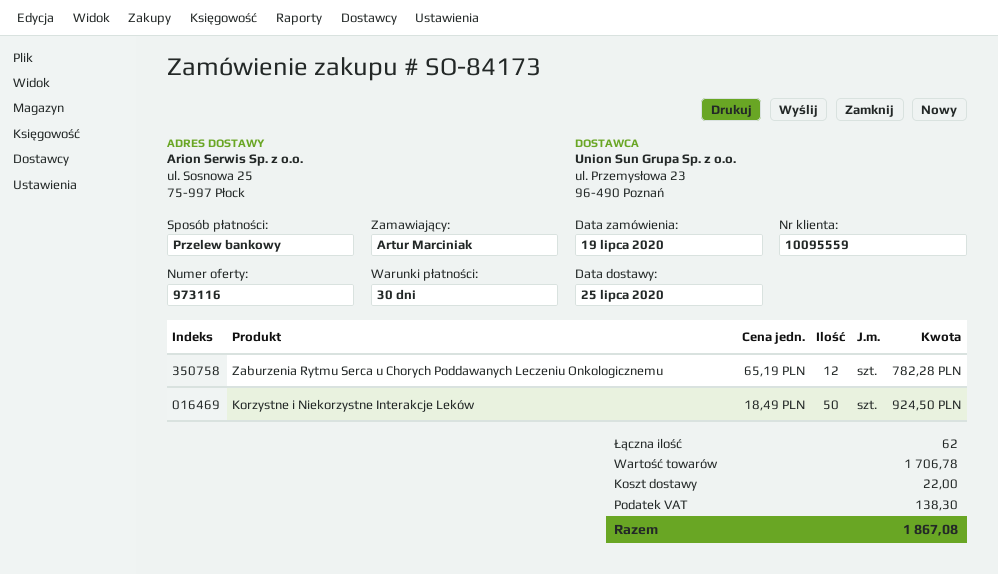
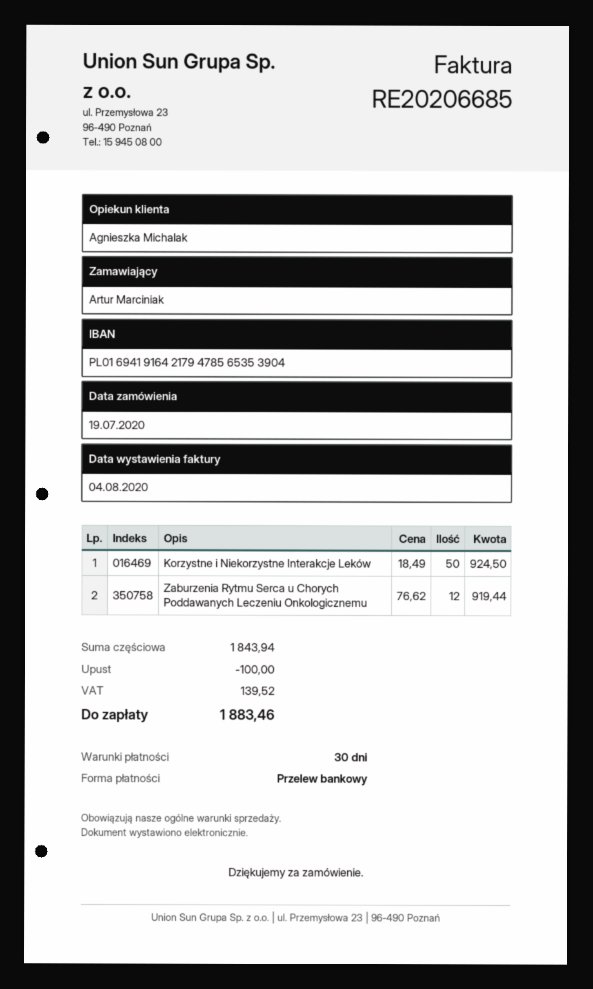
Zaburzenia Rytmu Serca u Chorych Poddawanych Leczeniu Onkologicznemu: 12 x 65.19 = 782.28 -> 12 x 76.62 = 919.44
subtotal: 1706.78 -> 1843.94
discount: none -> 100.00
shipping: 22.00 -> none
tax: 138.30 -> 139.52
total: 1867.08 -> 1883.46

